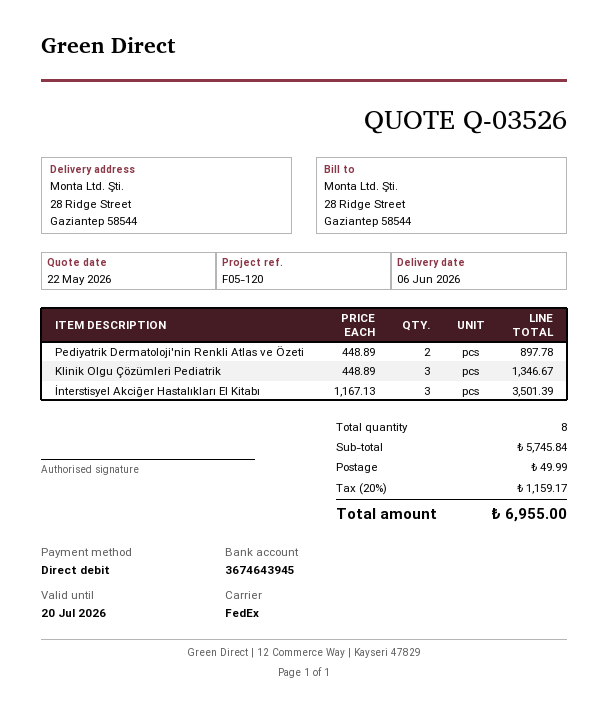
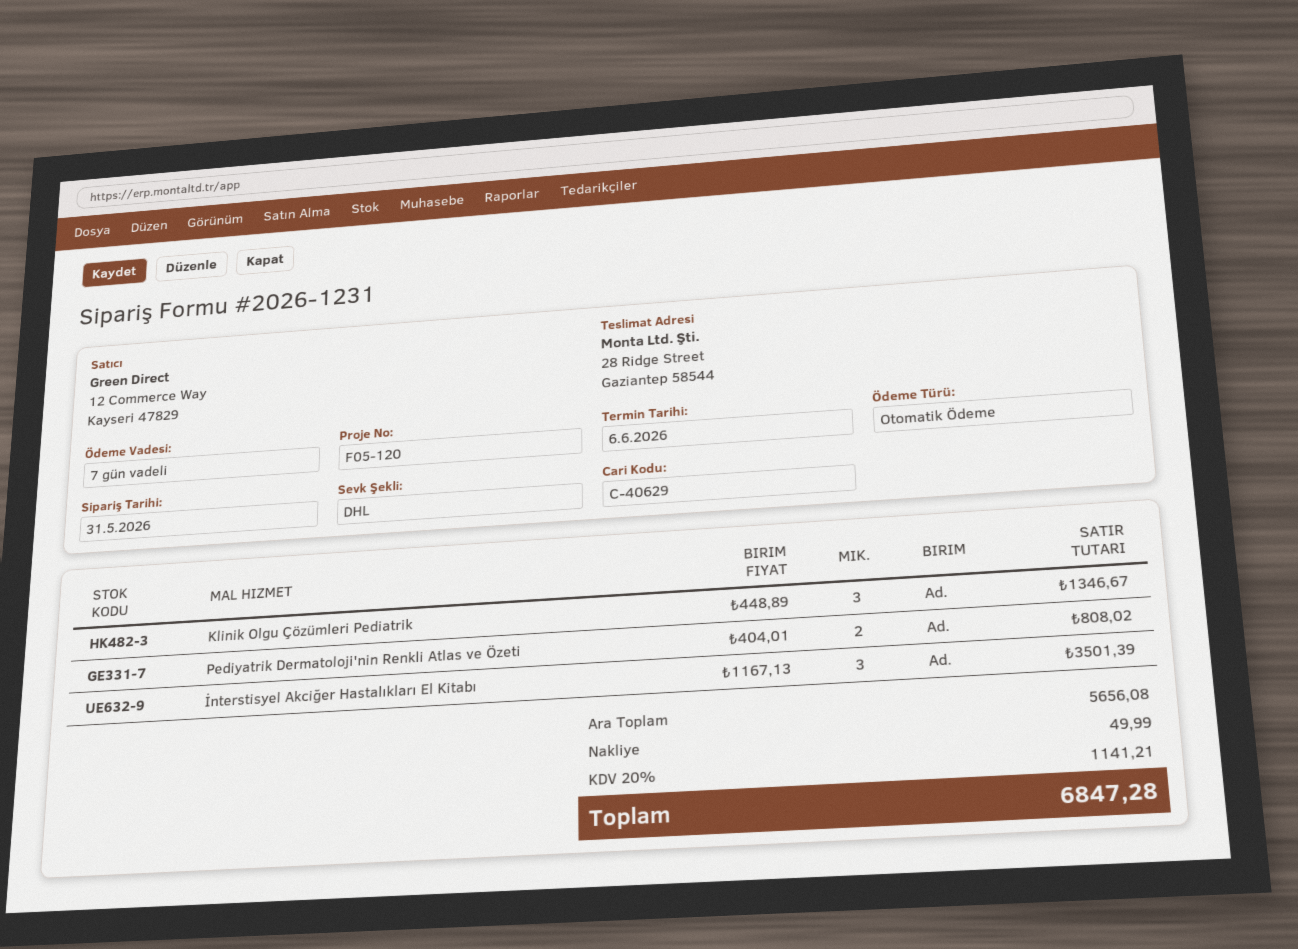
shipping method: FedEx -> DHL
Pediyatrik Dermatoloji'nin Renkli Atlas ve Özeti: 2 x 448.89 = 897.78 -> 2 x 404.01 = 808.02
subtotal: 5745.84 -> 5656.08
tax: 20% = 1159.17 -> 20% = 1141.21
total: 6955.00 -> 6847.28

